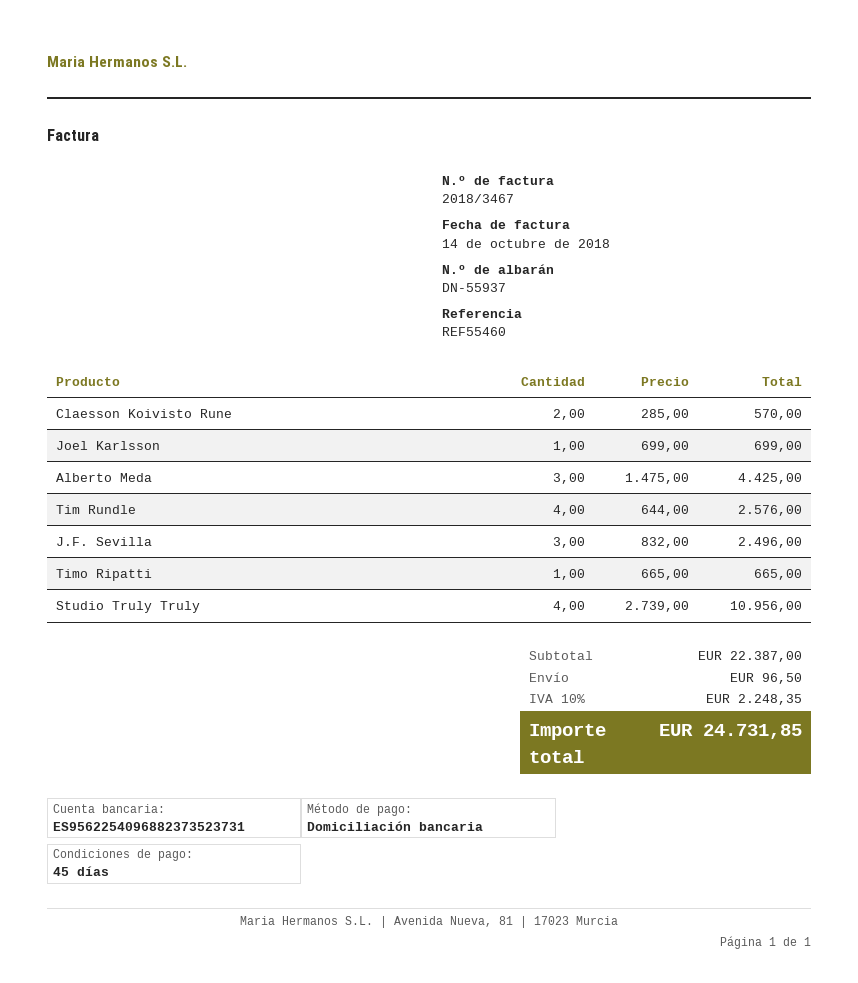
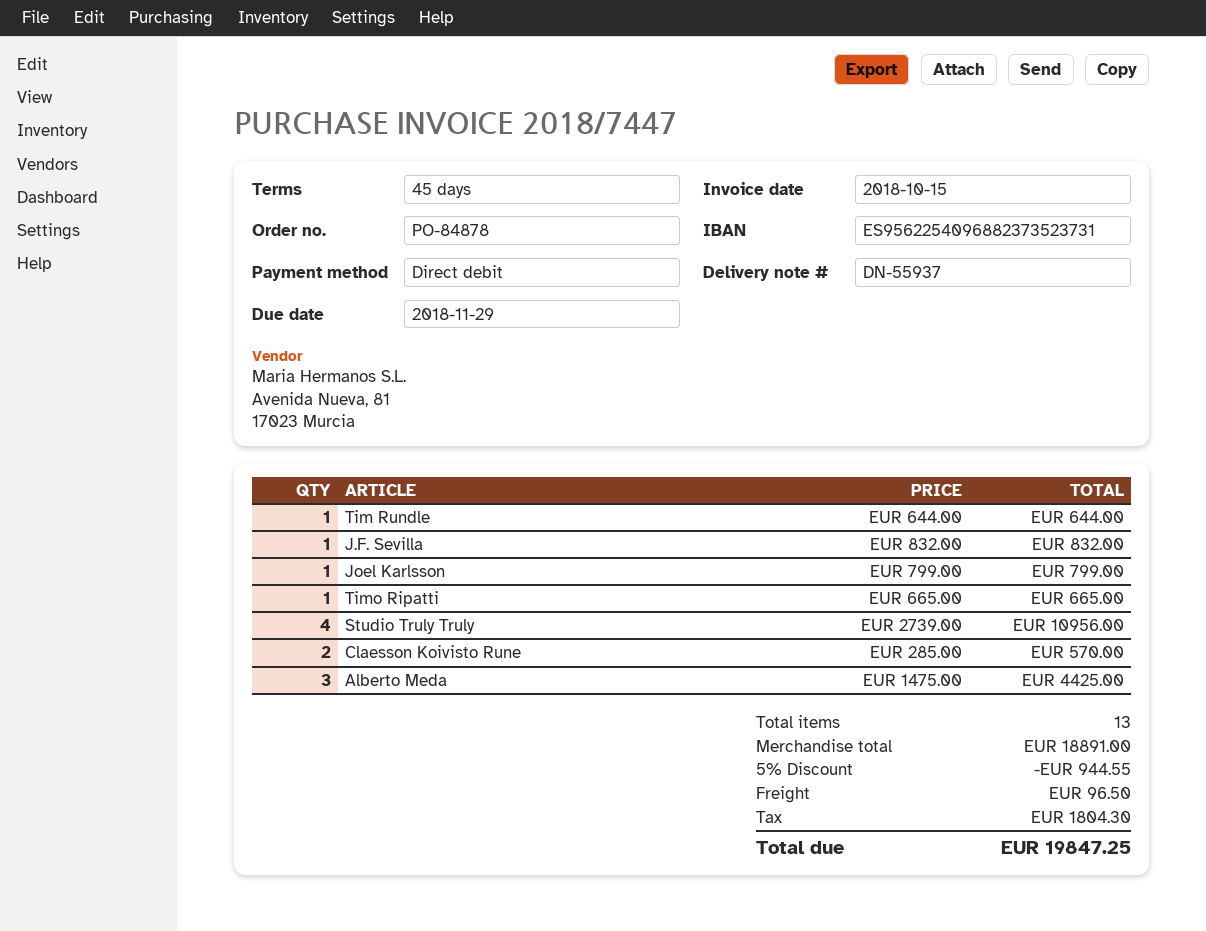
invoice number: 2018/3467 -> 2018/7447
invoice date: 2018-10-14 -> 2018-10-15
Joel Karlsson: 1 x 699.00 = 699.00 -> 1 x 799.00 = 799.00
Tim Rundle: 4 x 644.00 = 2576.00 -> 1 x 644.00 = 644.00
J.F. Sevilla: 3 x 832.00 = 2496.00 -> 1 x 832.00 = 832.00
subtotal: 22387.00 -> 18891.00
discount: none -> 5% = 944.55
tax: 2248.35 -> 1804.30
total: 24731.85 -> 19847.25

